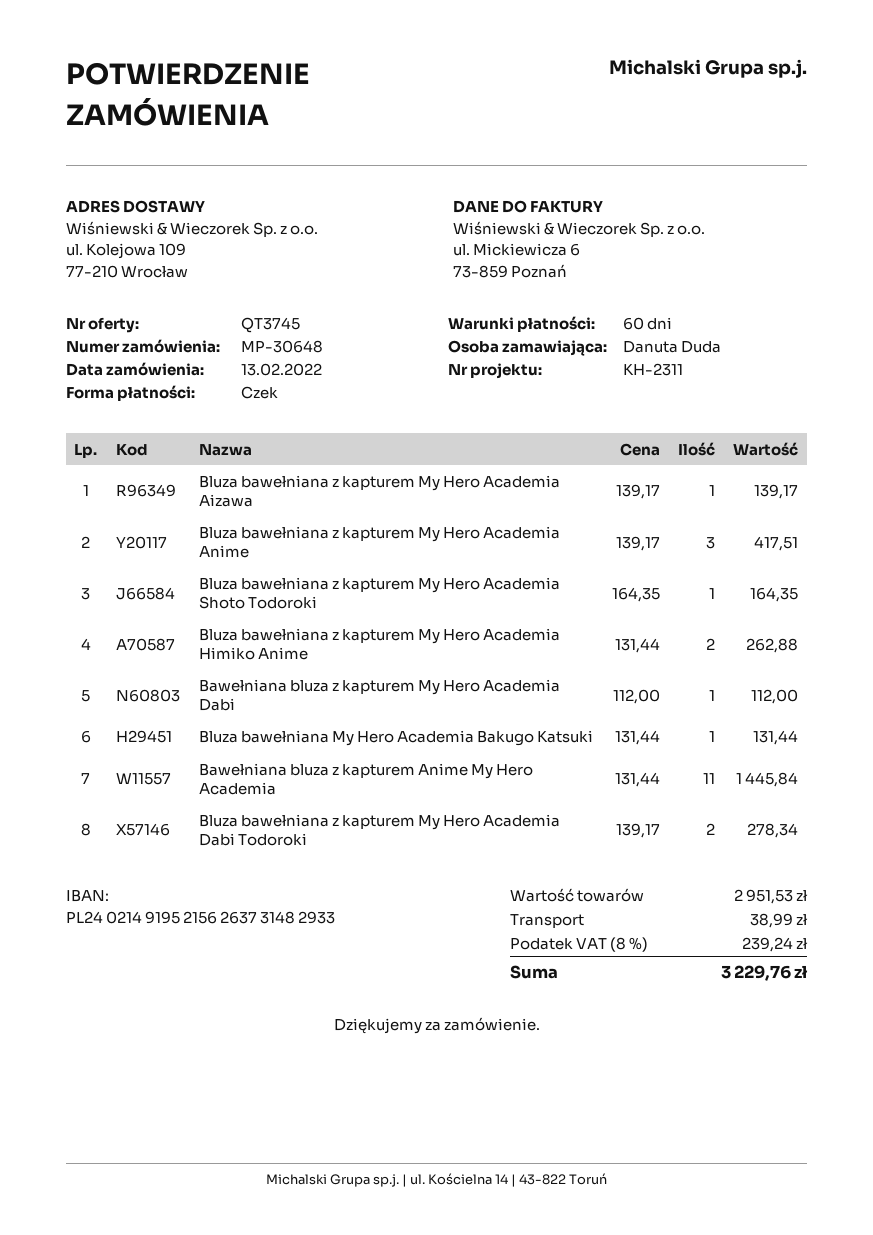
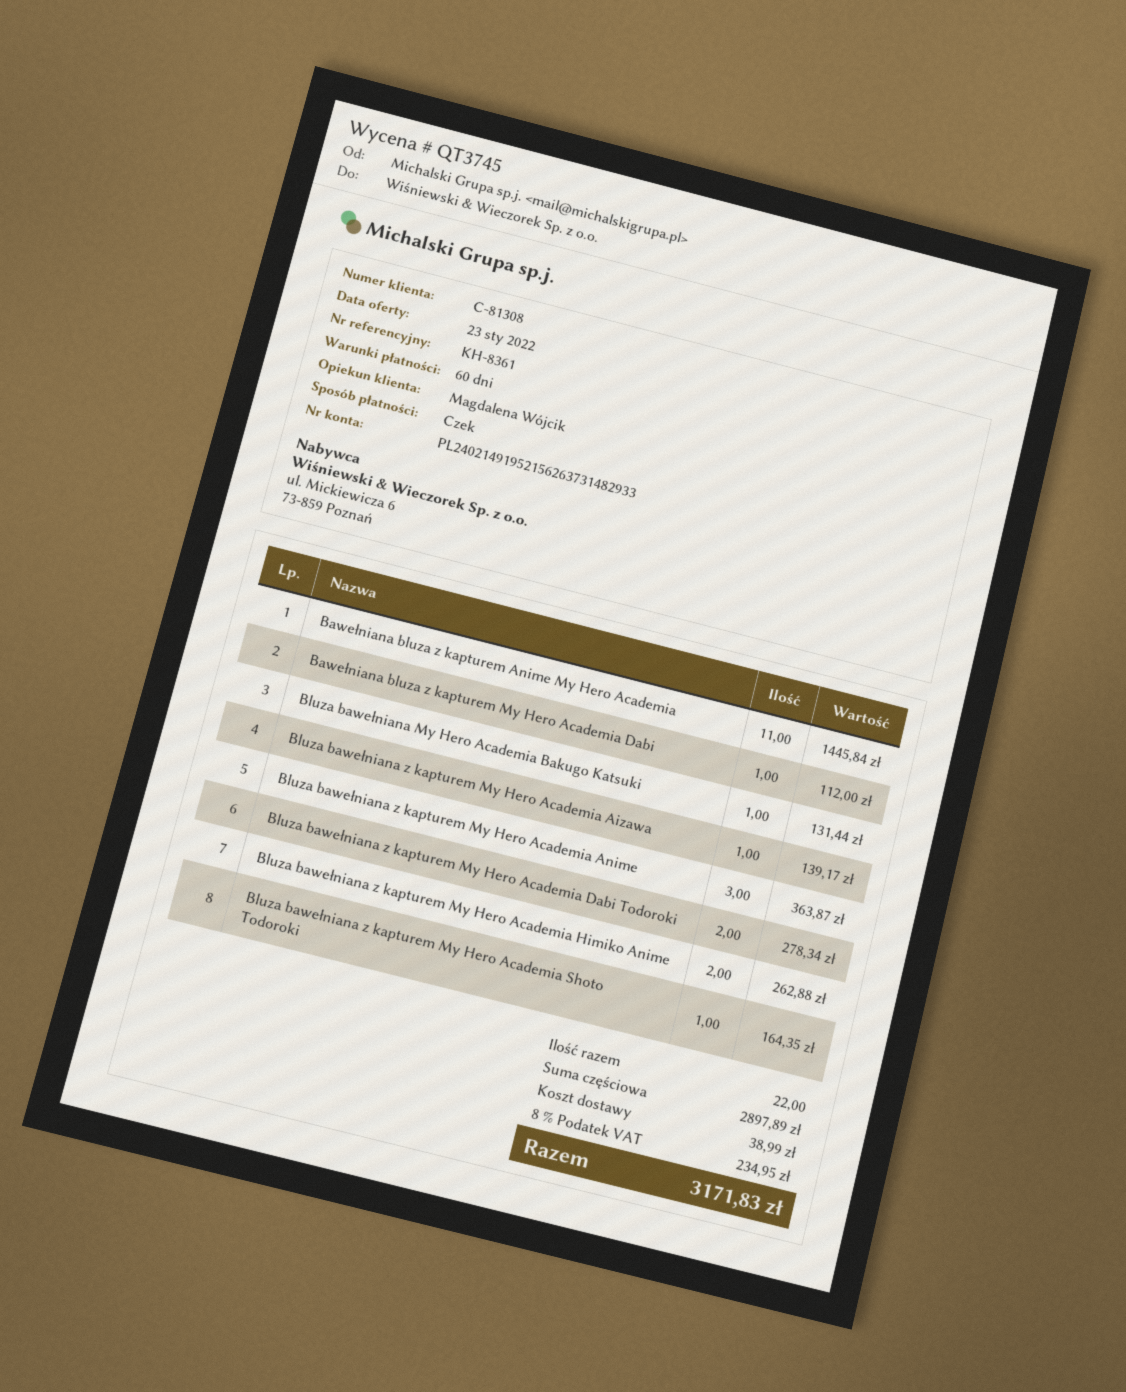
reference: KH-2311 -> KH-8361
Bluza bawełniana z kapturem My Hero Academia Anime: 3 for 417.51 -> 3 for 363.87
subtotal: 2951.53 -> 2897.89
tax: 8% = 239.24 -> 8% = 234.95
total: 3229.76 -> 3171.83

